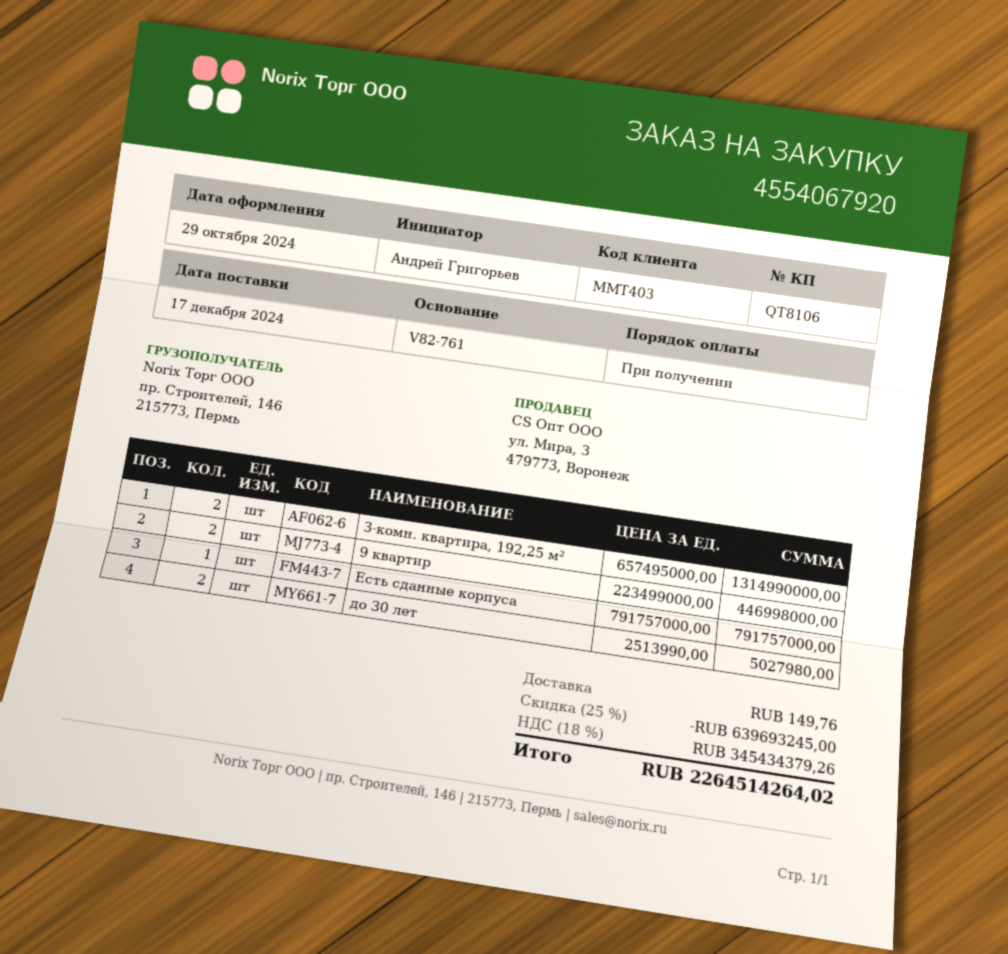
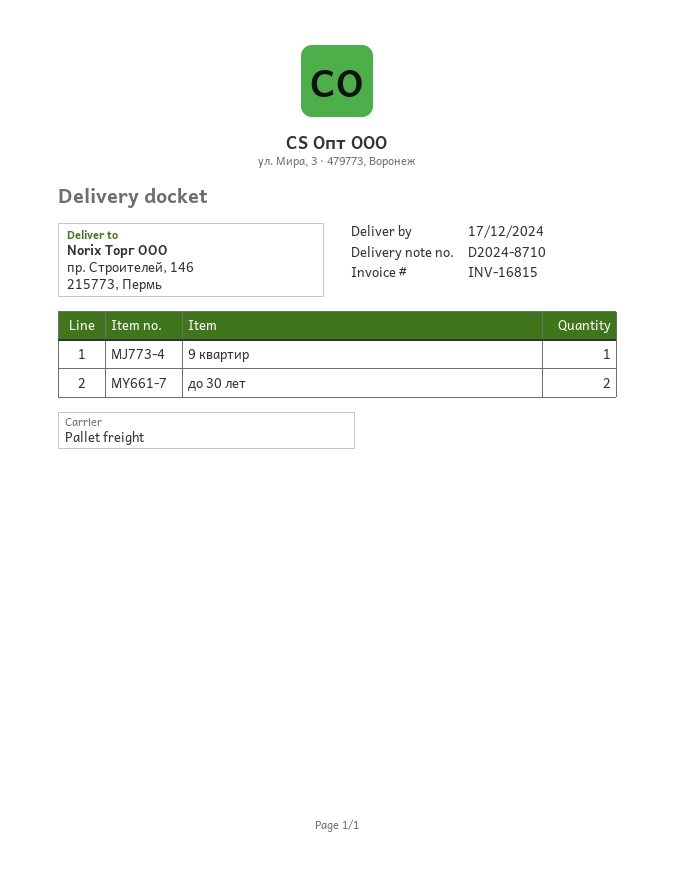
3-комн. квартира, 192,25 м²: 2 -> none
9 квартир: 2 -> 1
Есть сданные корпуса: 1 -> none

